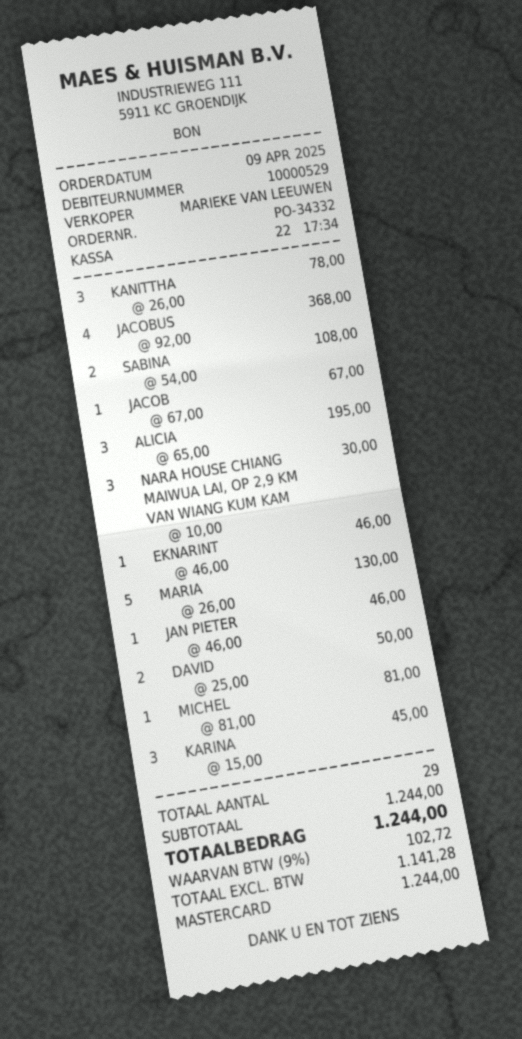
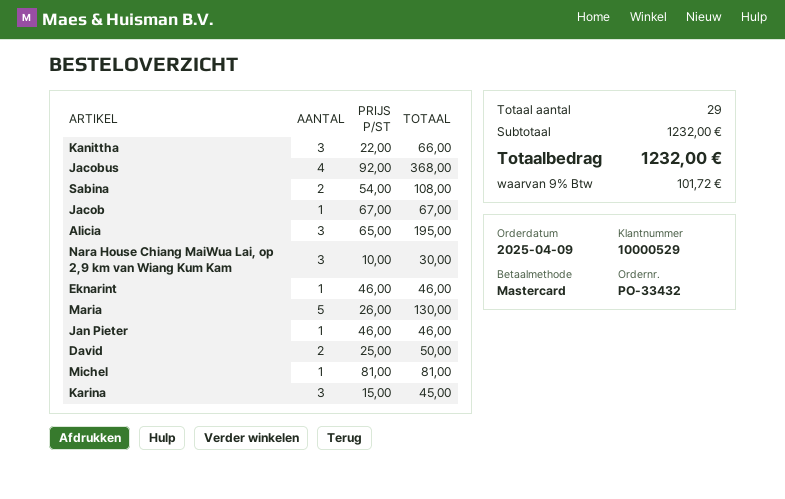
order number: PO-34332 -> PO-33432
KANITTHA: 3 x 26.00 = 78.00 -> 3 x 22.00 = 66.00
subtotal: 1244.00 -> 1232.00
tax: 9% = 102.72 -> 9% = 101.72
total: 1244.00 -> 1232.00

